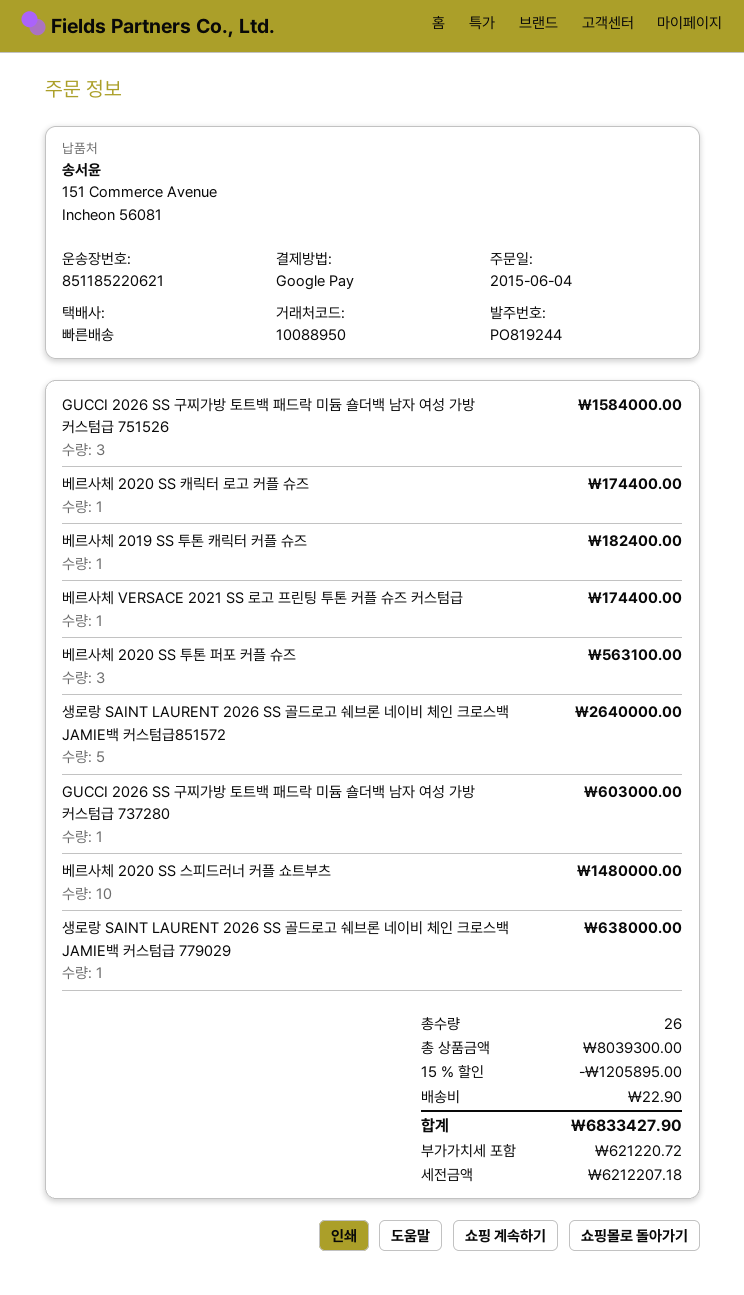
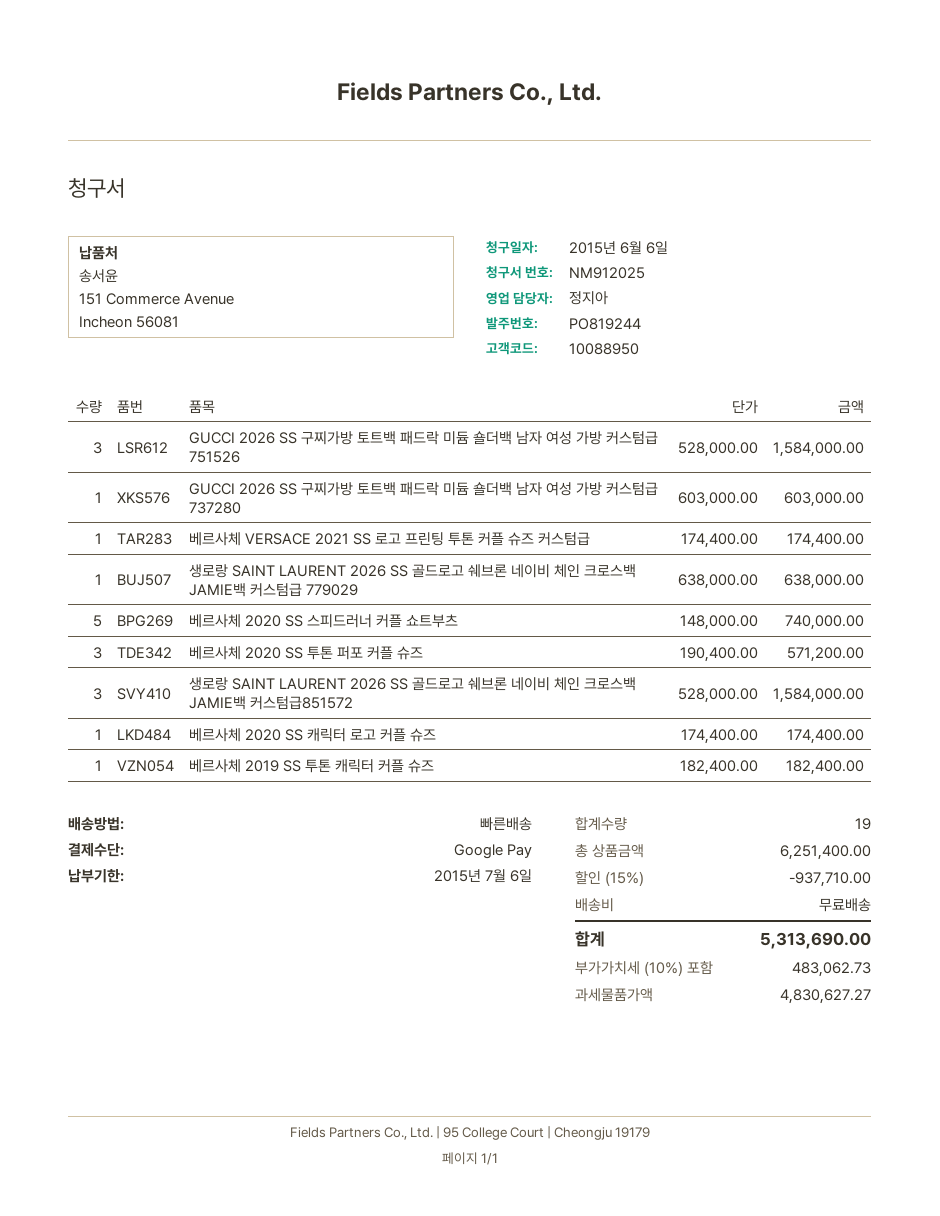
베르사체 2020 SS 투톤 퍼포 커플 슈즈: 3 for 563100.00 -> 3 for 571200.00
생로랑 SAINT LAURENT 2026 SS 골드로고 쉐브론 네이비 체인 크로스백 JAMIE백 커스텀급851572: 5 for 2640000.00 -> 3 for 1584000.00
베르사체 2020 SS 스피드러너 커플 쇼트부츠: 10 for 1480000.00 -> 5 for 740000.00
total quantity: 26 -> 19
subtotal: 8039300.00 -> 6251400.00
discount: 15% = 1205895.00 -> 15% = 937710.00
shipping: 22.90 -> 0.00
net: 6212207.18 -> 4830627.27
tax: 621220.72 -> 483062.73
total: 6833427.90 -> 5313690.00

